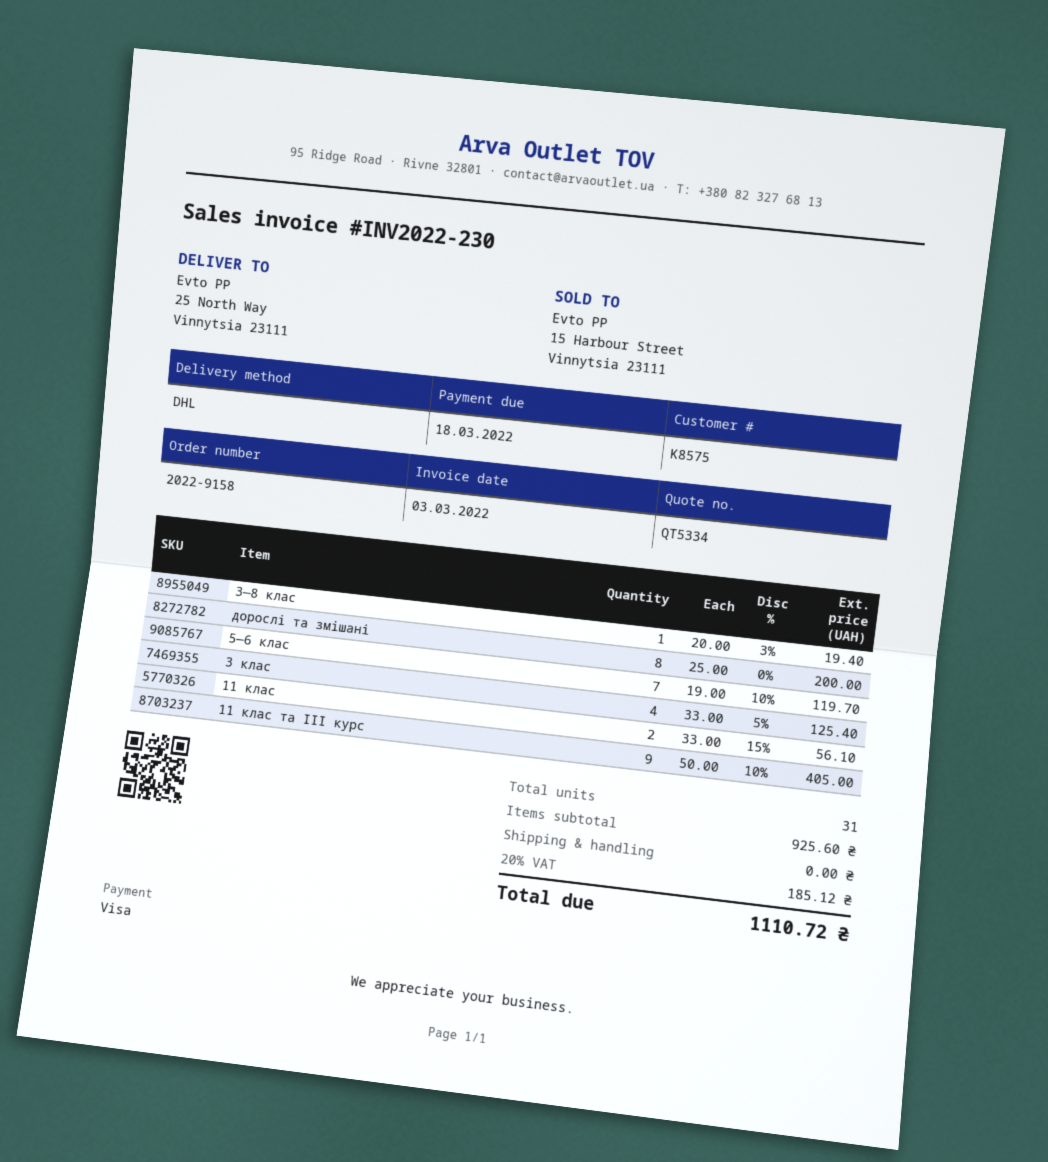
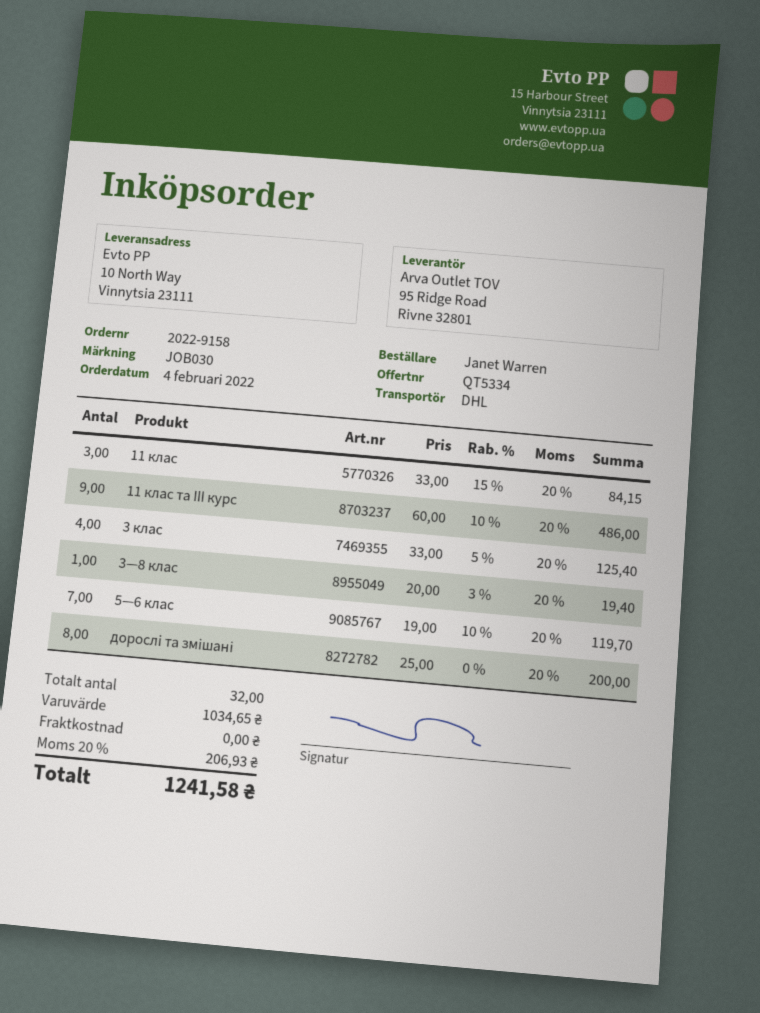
ship to: 25 North Way, Vinnytsia 23111 -> 10 North Way, Vinnytsia 23111
11 клас: 2 x 33.00 - 15% = 56.10 -> 3 x 33.00 - 15% = 84.15
11 клас та III курс: 9 x 50.00 - 10% = 405.00 -> 9 x 60.00 - 10% = 486.00
total quantity: 31 -> 32
subtotal: 925.60 -> 1034.65
tax: 20% = 185.12 -> 20% = 206.93
total: 1110.72 -> 1241.58

